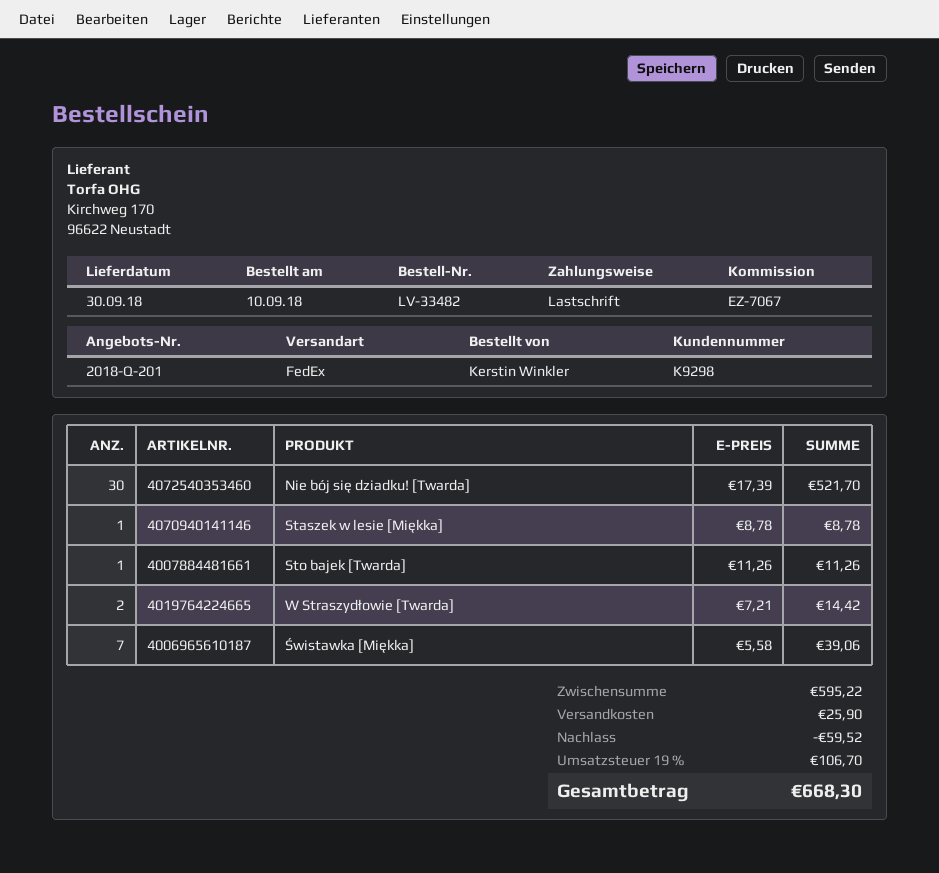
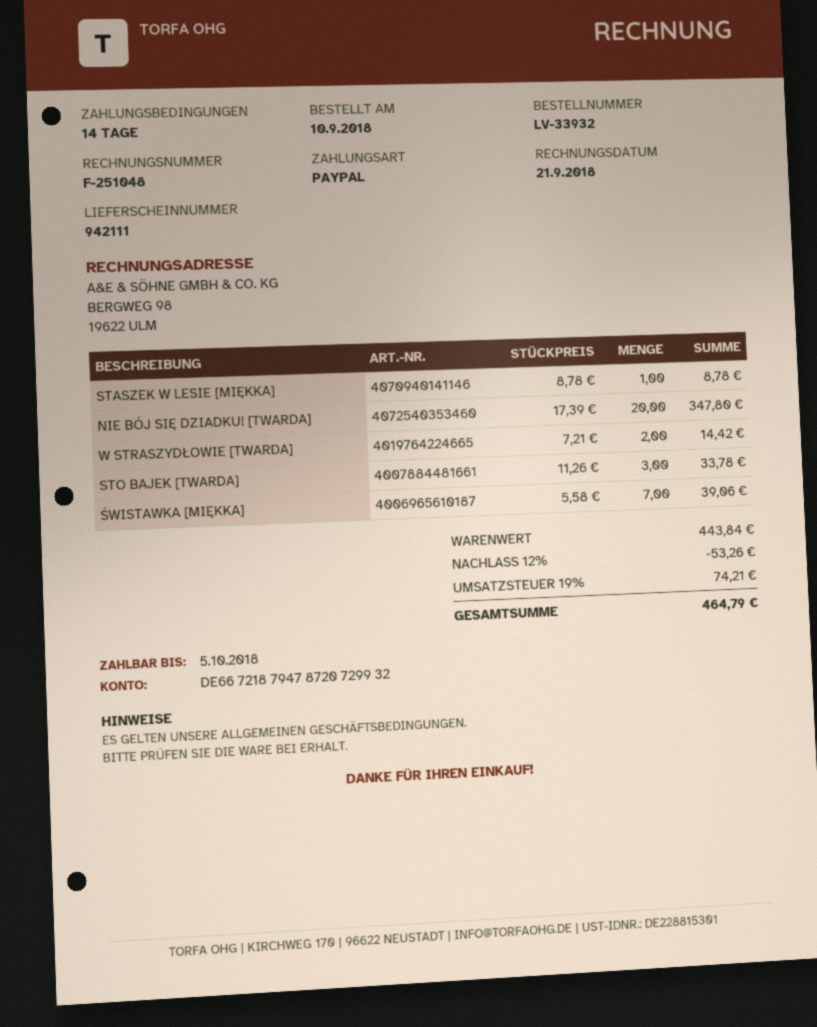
order number: LV-33482 -> LV-33932
payment method: direct debit -> PayPal
Nie bój się dziadku! [Twarda]: 30 x 17.39 = 521.70 -> 20 x 17.39 = 347.80
Sto bajek [Twarda]: 1 x 11.26 = 11.26 -> 3 x 11.26 = 33.78
subtotal: 595.22 -> 443.84
discount: 59.52 -> 53.26
shipping: 25.90 -> none
tax: 19% = 106.70 -> 19% = 74.21
total: 668.30 -> 464.79

